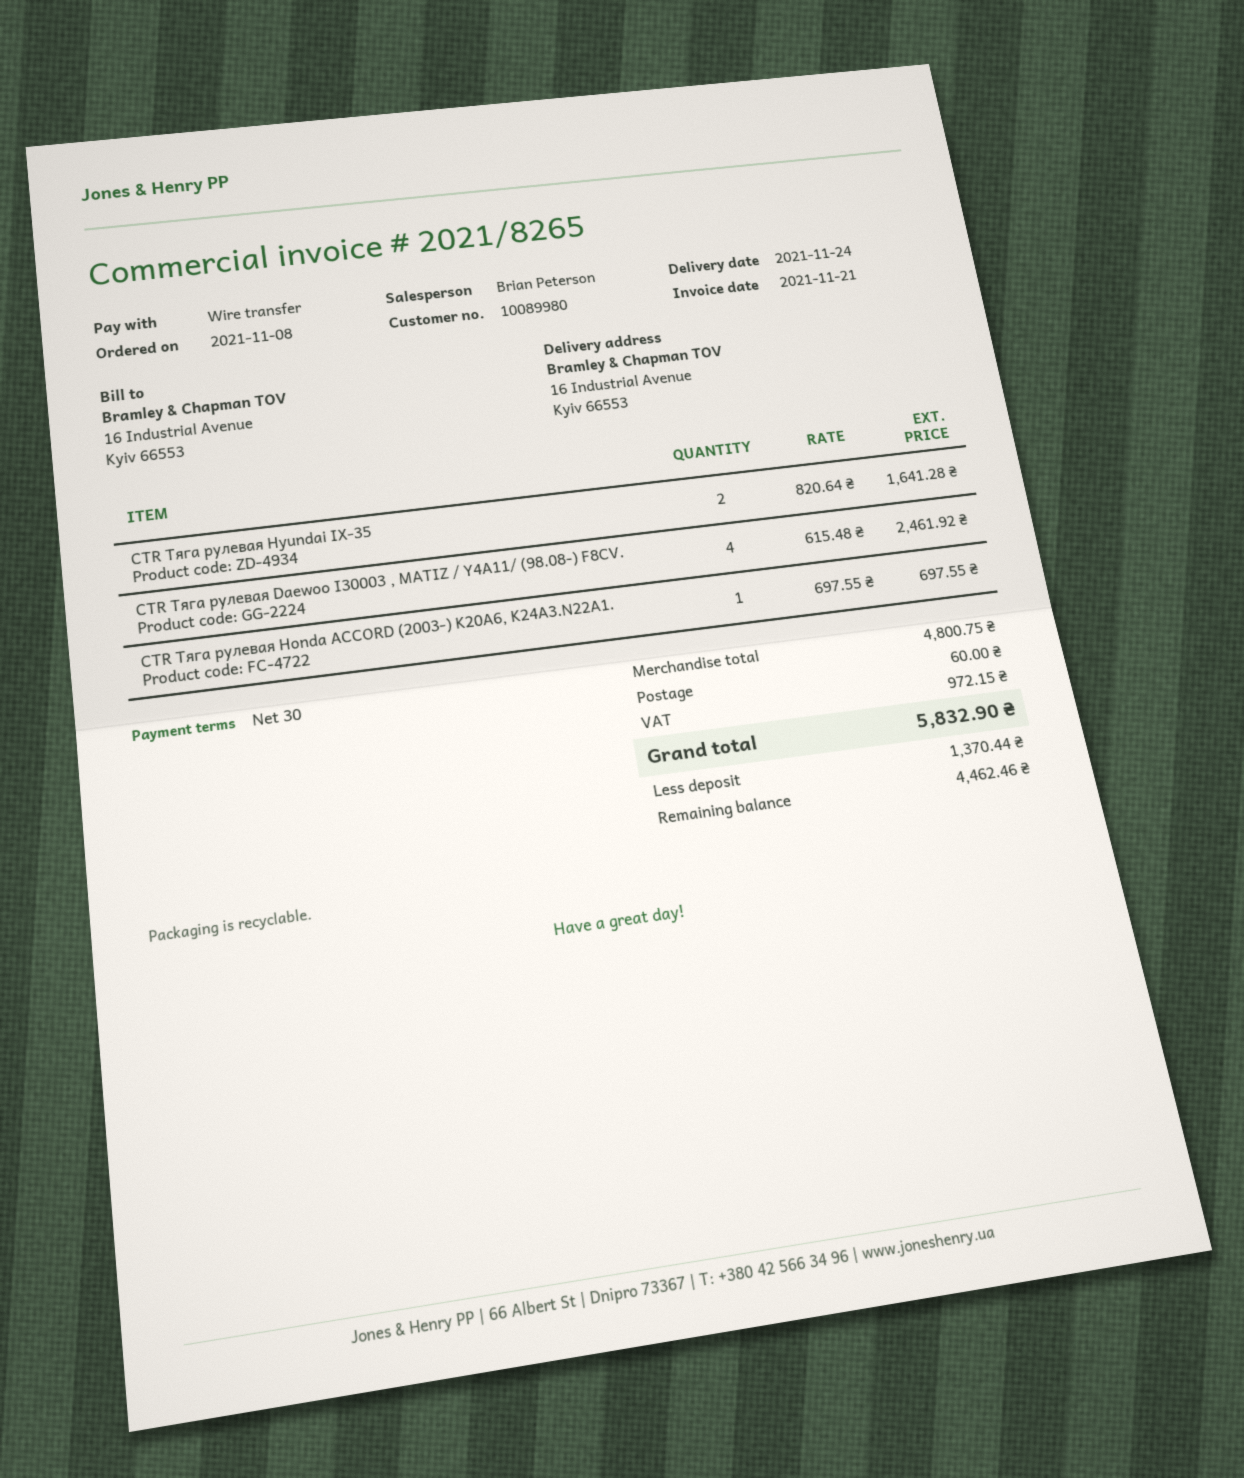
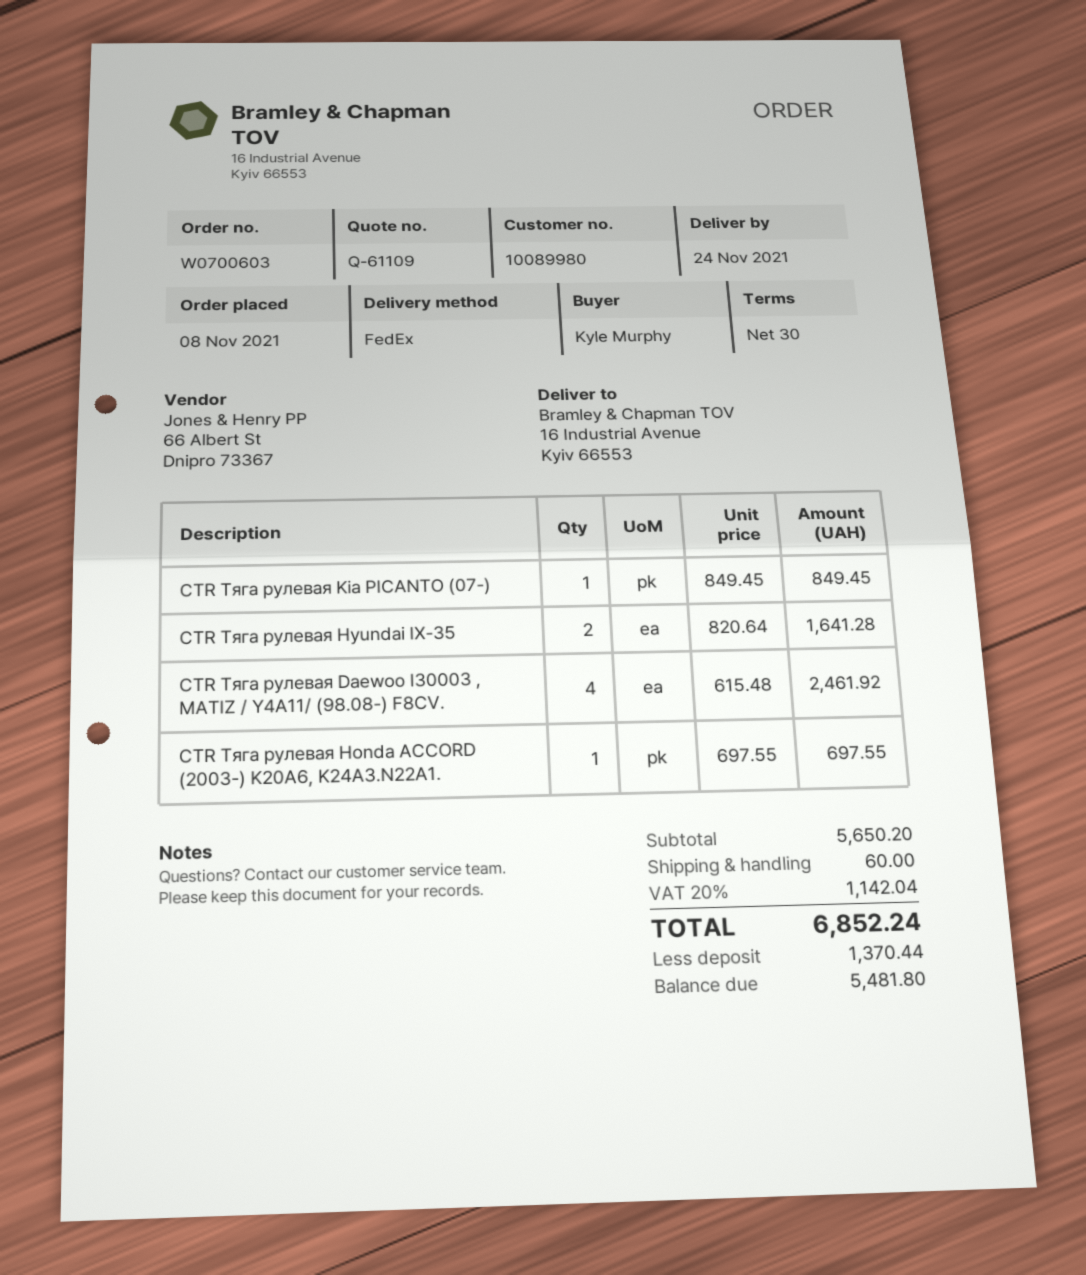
CTR Тяга рулевая Kia PICANTO (07-): none -> 1 x 849.45 = 849.45
subtotal: 4800.75 -> 5650.20
tax: 972.15 -> 1142.04
total: 5832.90 -> 6852.24
balance: 4462.46 -> 5481.80

